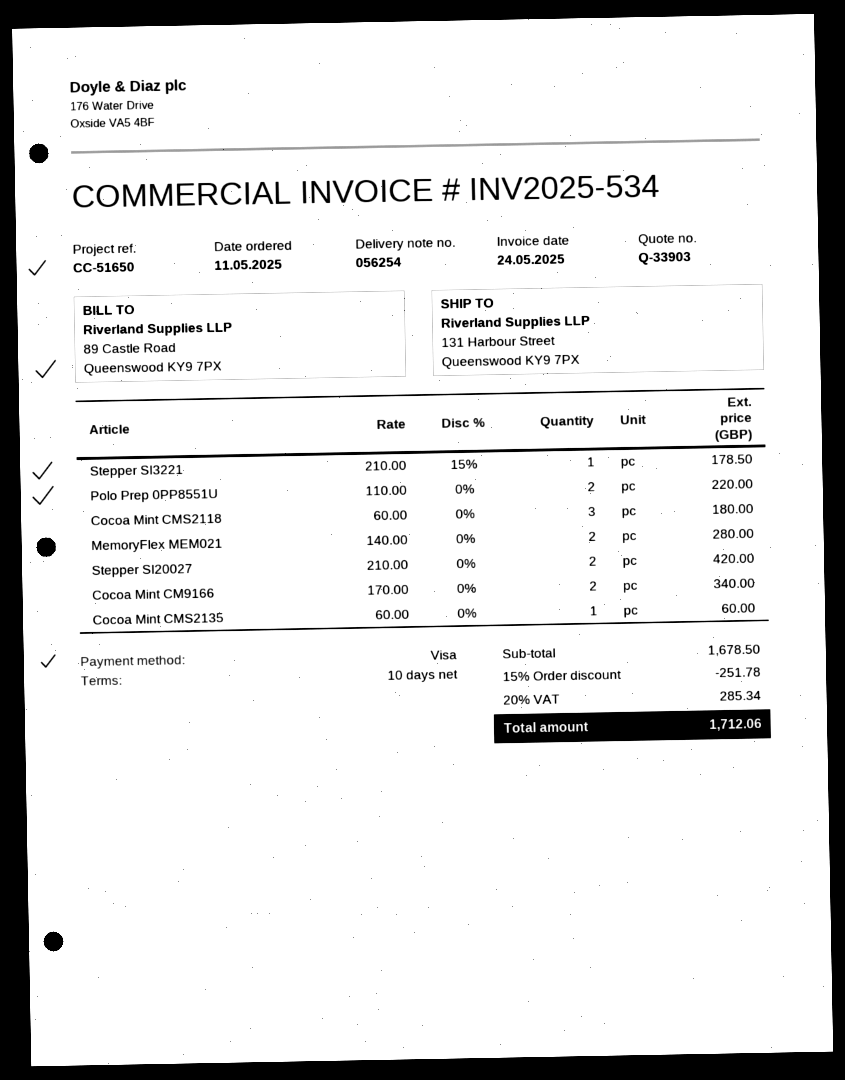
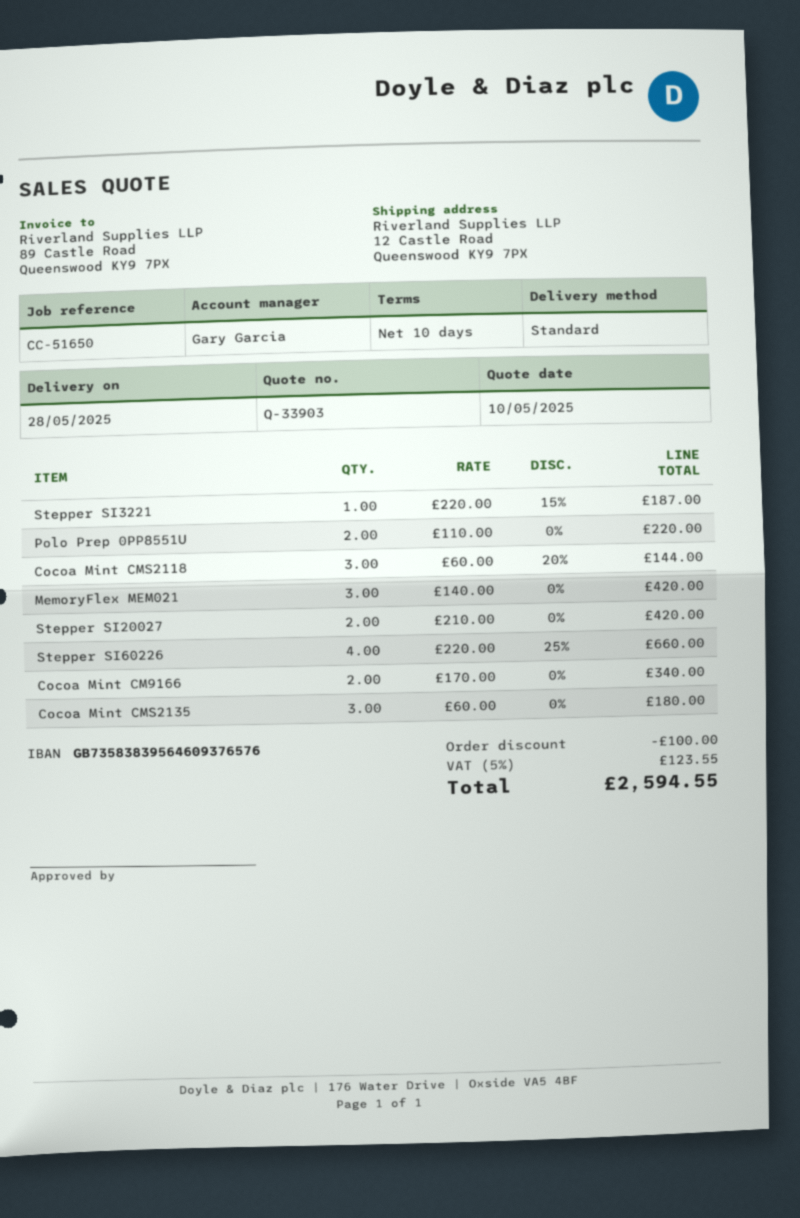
ship to: 131 Harbour Street, Queenswood KY9 7PX -> 12 Castle Road, Queenswood KY9 7PX
Stepper SI3221: 1 x 210.00 - 15% = 178.50 -> 1 x 220.00 - 15% = 187.00
Cocoa Mint CMS2118: 3 x 60.00 = 180.00 -> 3 x 60.00 - 20% = 144.00
MemoryFlex MEM021: 2 x 140.00 = 280.00 -> 3 x 140.00 = 420.00
Cocoa Mint CMS2135: 1 x 60.00 = 60.00 -> 3 x 60.00 = 180.00
Stepper SI60226: none -> 4 x 220.00 - 25% = 660.00
discount: 251.78 -> 100.00
tax: 20% = 285.34 -> 5% = 123.55
total: 1712.06 -> 2594.55

